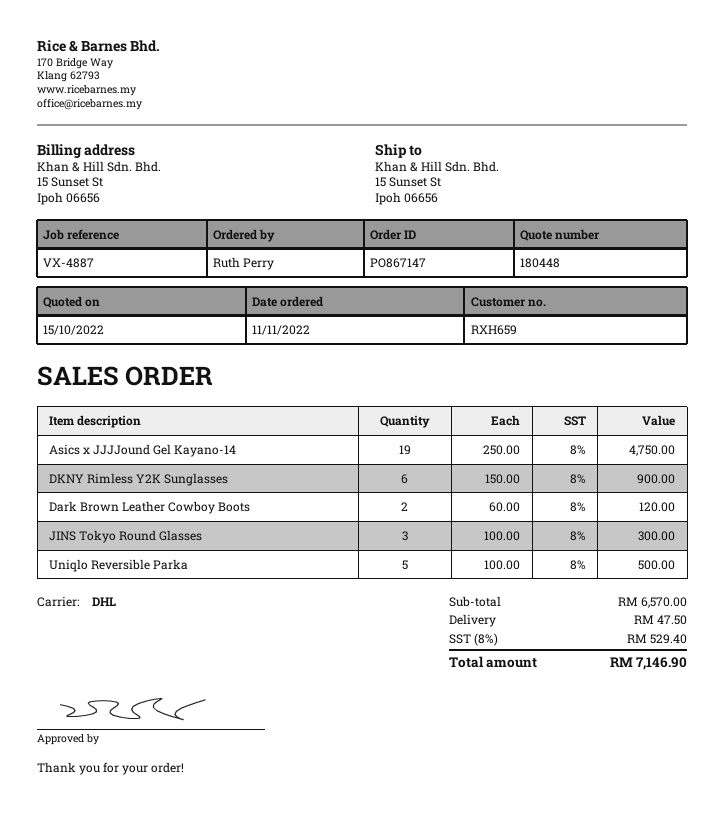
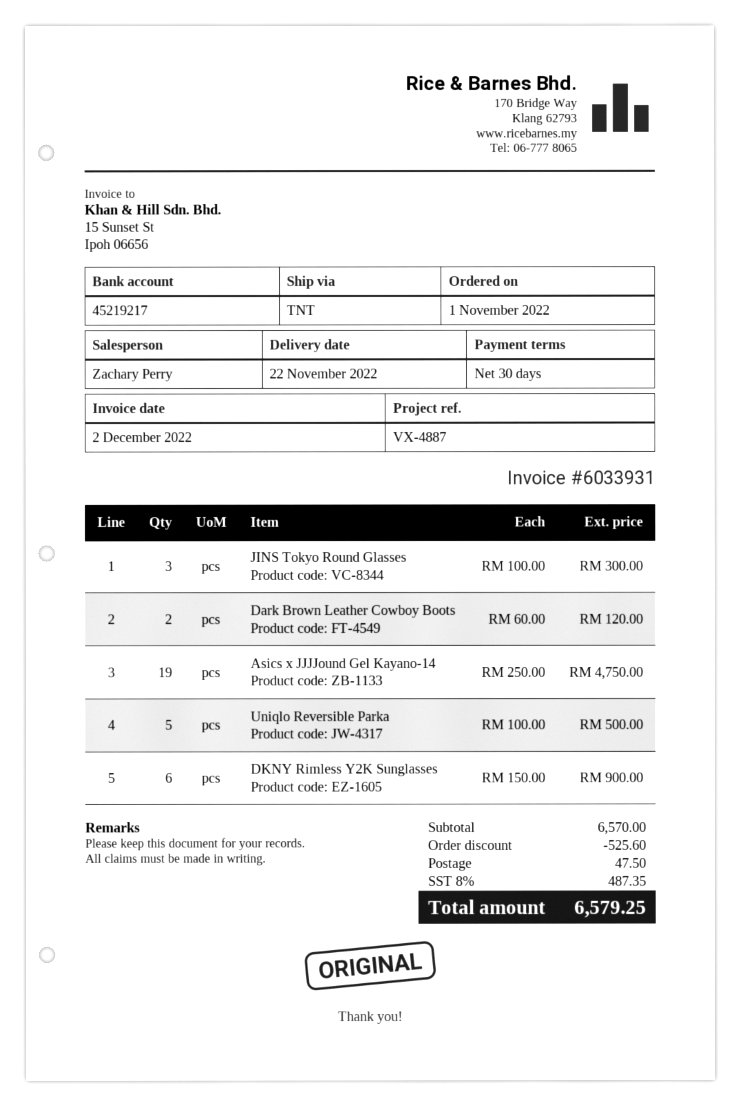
order date: 2022-11-11 -> 2022-11-01
shipping method: DHL -> TNT
discount: none -> 525.60
tax: 8% = 529.40 -> 8% = 487.35
total: 7146.90 -> 6579.25

